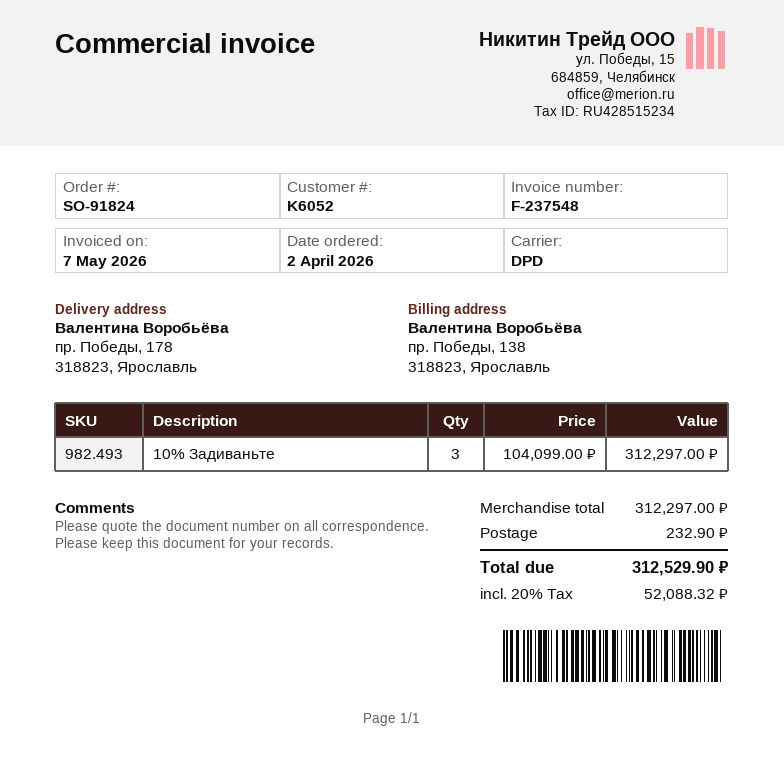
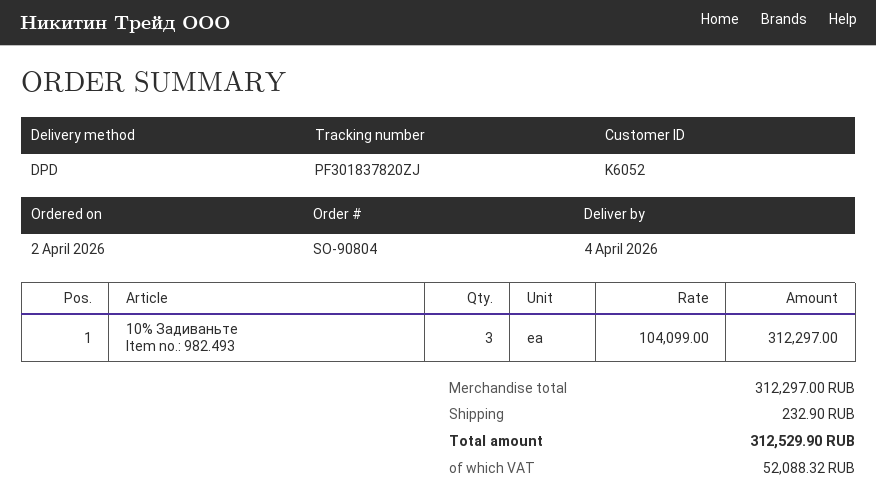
order number: SO-91824 -> SO-90804

